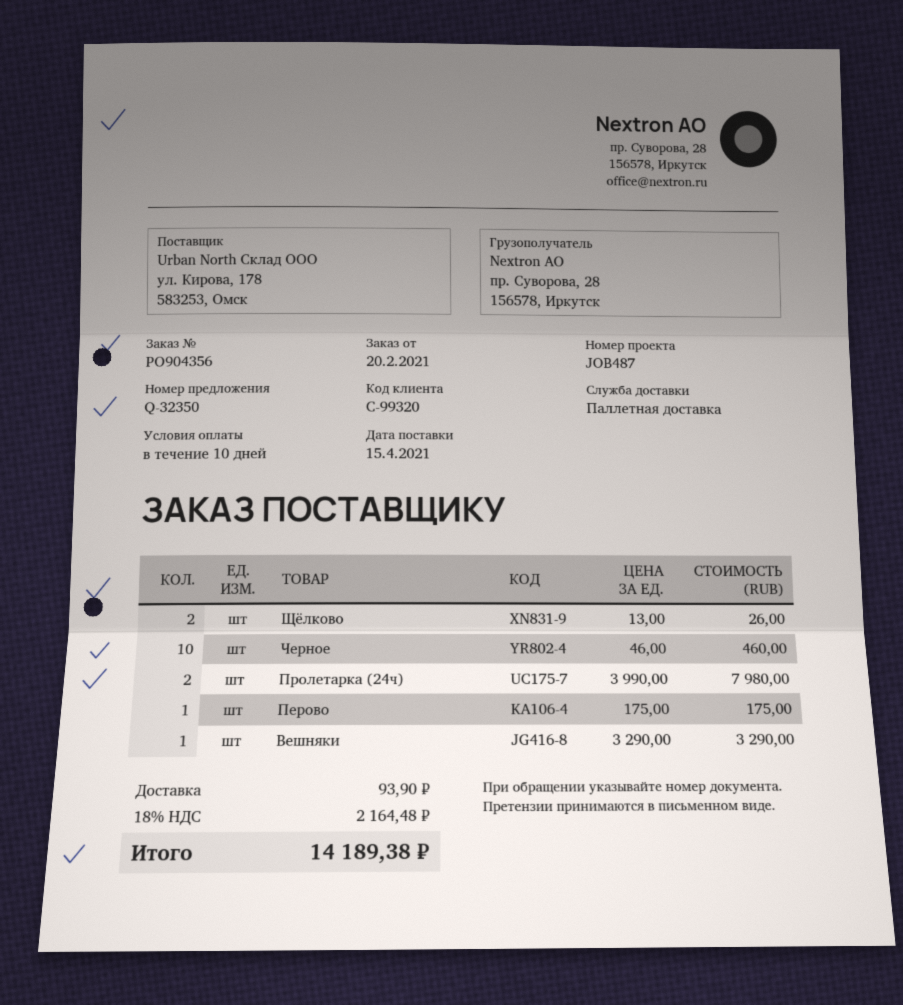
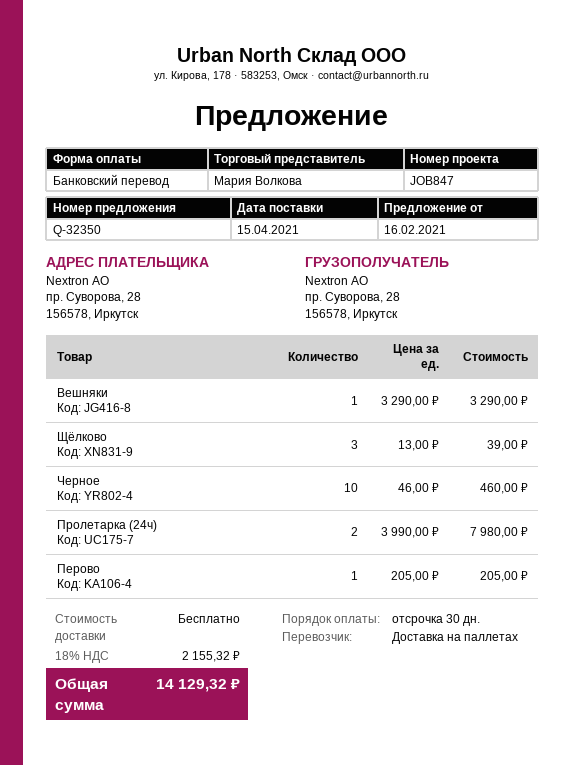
payment terms: 10 days -> 30 days
reference: JOB487 -> JOB847
Щёлково: 2 x 13.00 = 26.00 -> 3 x 13.00 = 39.00
Перово: 1 x 175.00 = 175.00 -> 1 x 205.00 = 205.00
shipping: 93.90 -> 0.00
tax: 18% = 2164.48 -> 18% = 2155.32
total: 14189.38 -> 14129.32

